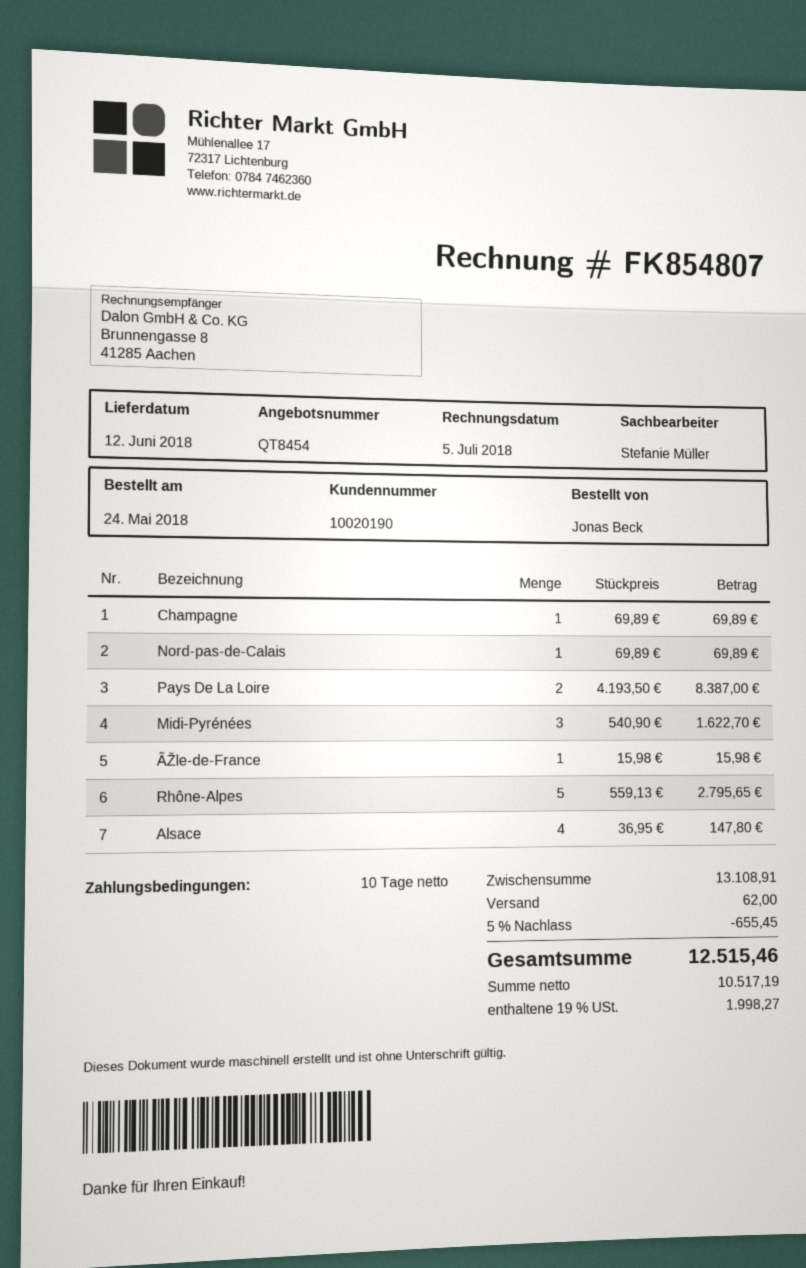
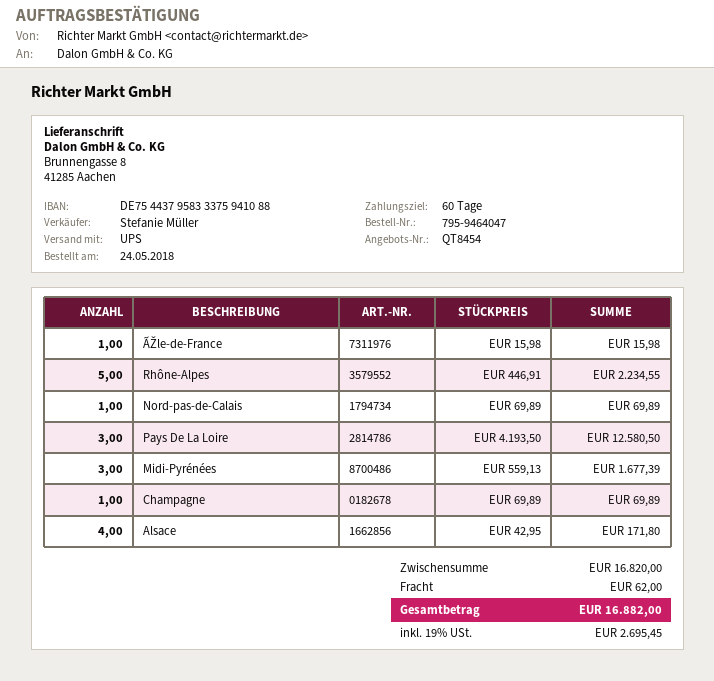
payment terms: 10 days -> 60 days
Pays De La Loire: 2 x 4193.50 = 8387.00 -> 3 x 4193.50 = 12580.50
Midi-Pyrénées: 3 x 540.90 = 1622.70 -> 3 x 559.13 = 1677.39
Rhône-Alpes: 5 x 559.13 = 2795.65 -> 5 x 446.91 = 2234.55
Alsace: 4 x 36.95 = 147.80 -> 4 x 42.95 = 171.80
subtotal: 13108.91 -> 16820.00
discount: 5% = 655.45 -> none
tax: 19% = 1998.27 -> 19% = 2695.45
total: 12515.46 -> 16882.00

